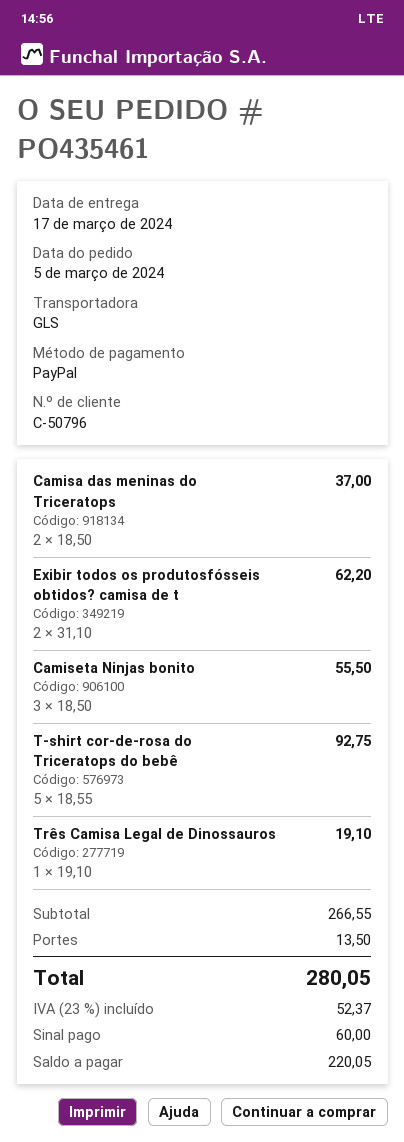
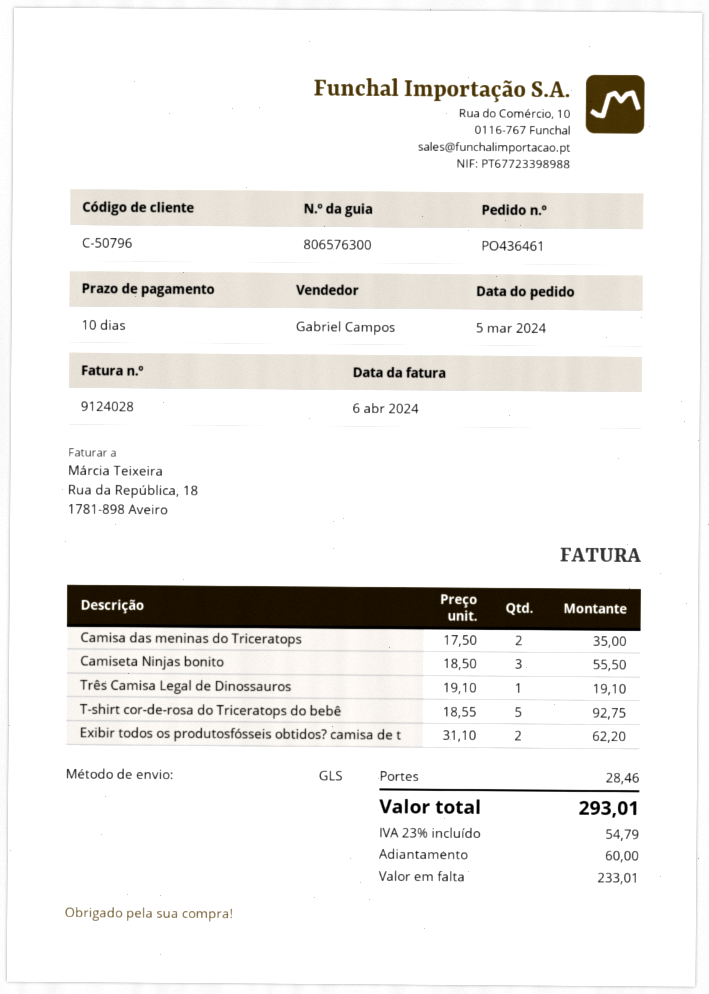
order number: PO435461 -> PO436461
Camisa das meninas do Triceratops: 2 x 18.50 = 37.00 -> 2 x 17.50 = 35.00
shipping: 13.50 -> 28.46
tax: 23% = 52.37 -> 23% = 54.79
total: 280.05 -> 293.01
balance: 220.05 -> 233.01

